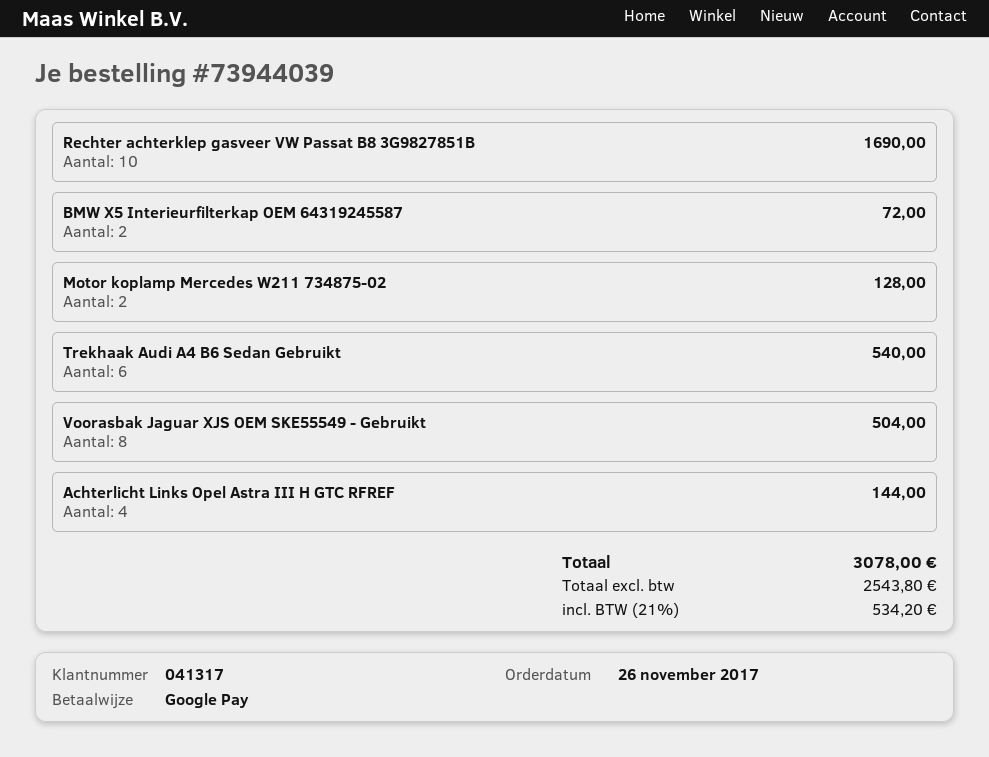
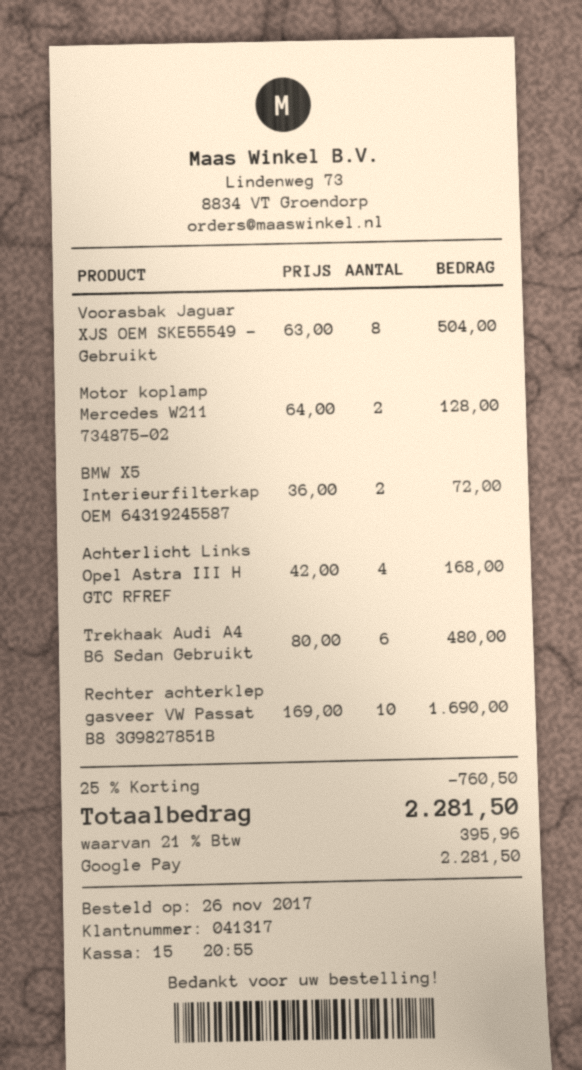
Trekhaak Audi A4 B6 Sedan Gebruikt: 6 for 540.00 -> 6 for 480.00
Achterlicht Links Opel Astra III H GTC RFREF: 4 for 144.00 -> 4 for 168.00
discount: none -> 25% = 760.50
tax: 21% = 534.20 -> 21% = 395.96
total: 3078.00 -> 2281.50

